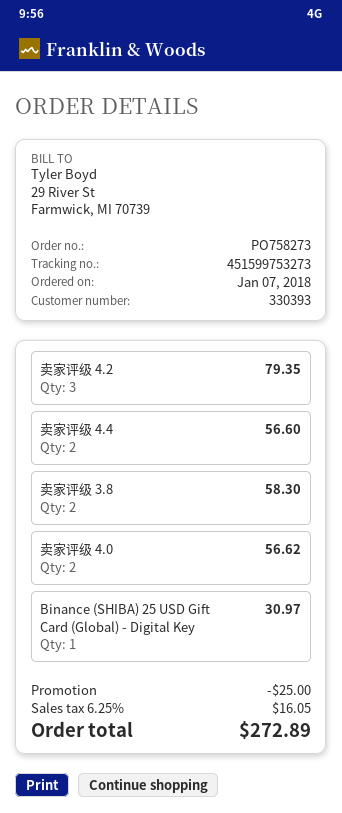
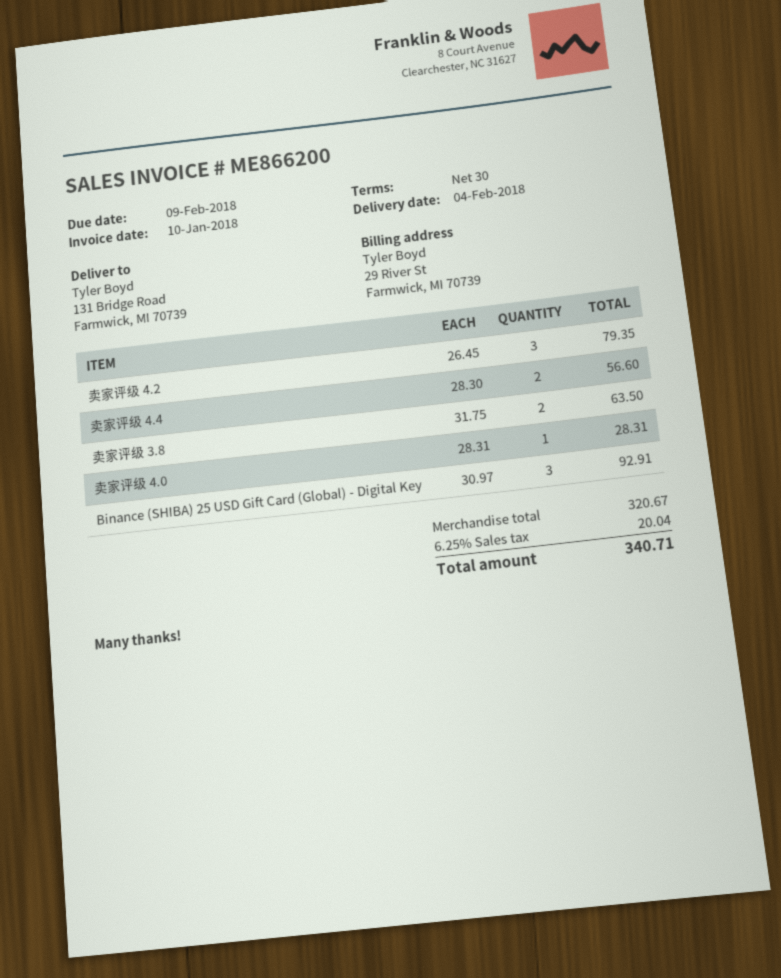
卖家评级 3.8: 2 for 58.30 -> 2 for 63.50
卖家评级 4.0: 2 for 56.62 -> 1 for 28.31
Binance (SHIBA) 25 USD Gift Card (Global) - Digital Key: 1 for 30.97 -> 3 for 92.91
discount: 25.00 -> none
tax: 6.25% = 16.05 -> 6.25% = 20.04
total: 272.89 -> 340.71

